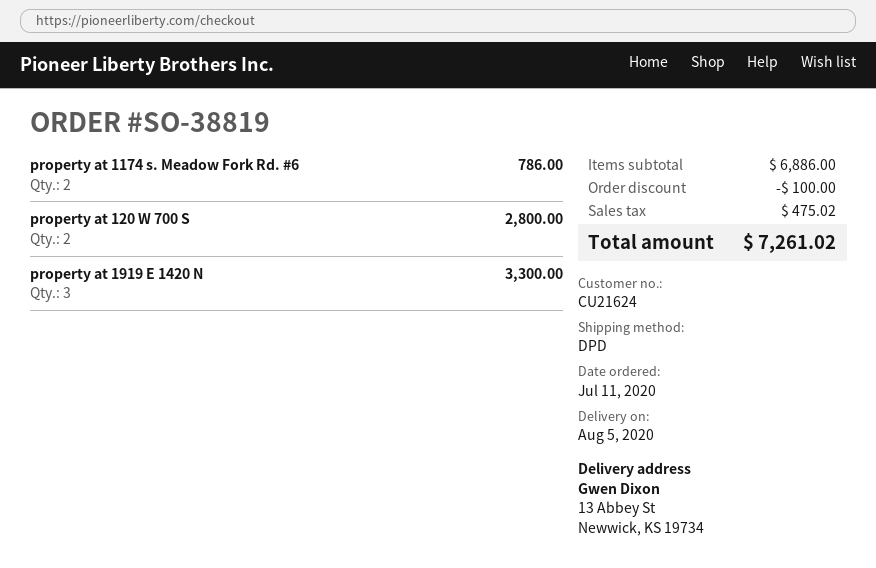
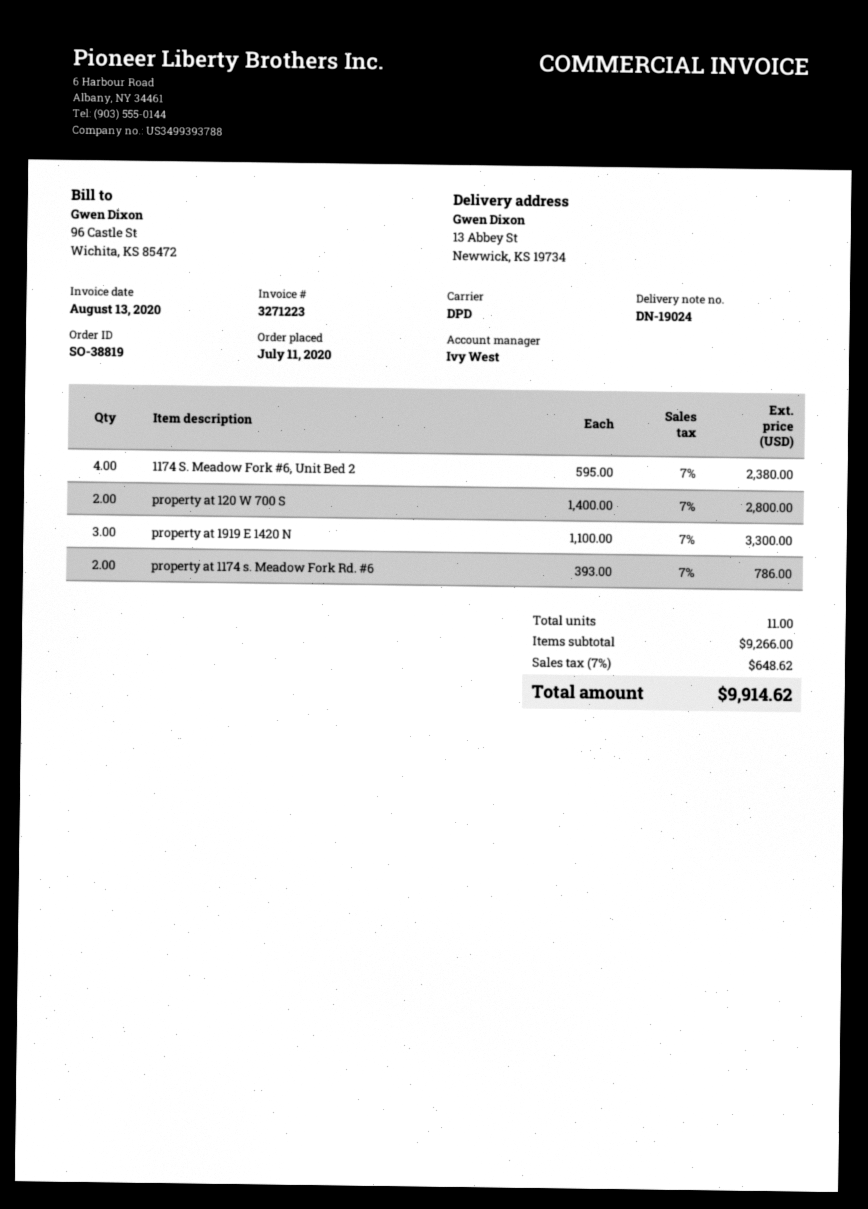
1174 S. Meadow Fork #6, Unit Bed 2: none -> 4 for 2380.00
subtotal: 6886.00 -> 9266.00
discount: 100.00 -> none
tax: 475.02 -> 648.62
total: 7261.02 -> 9914.62

